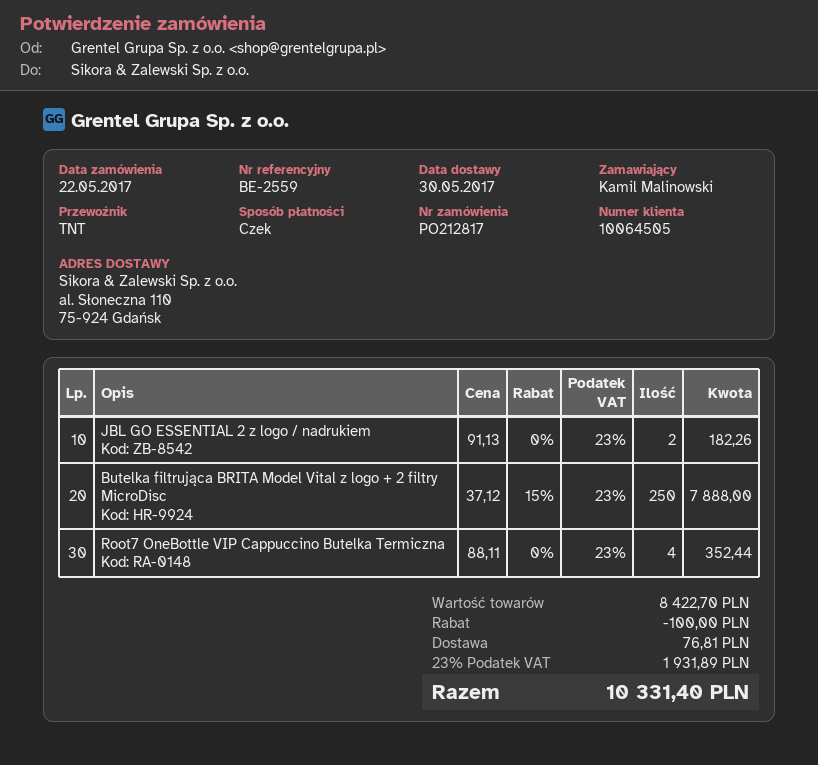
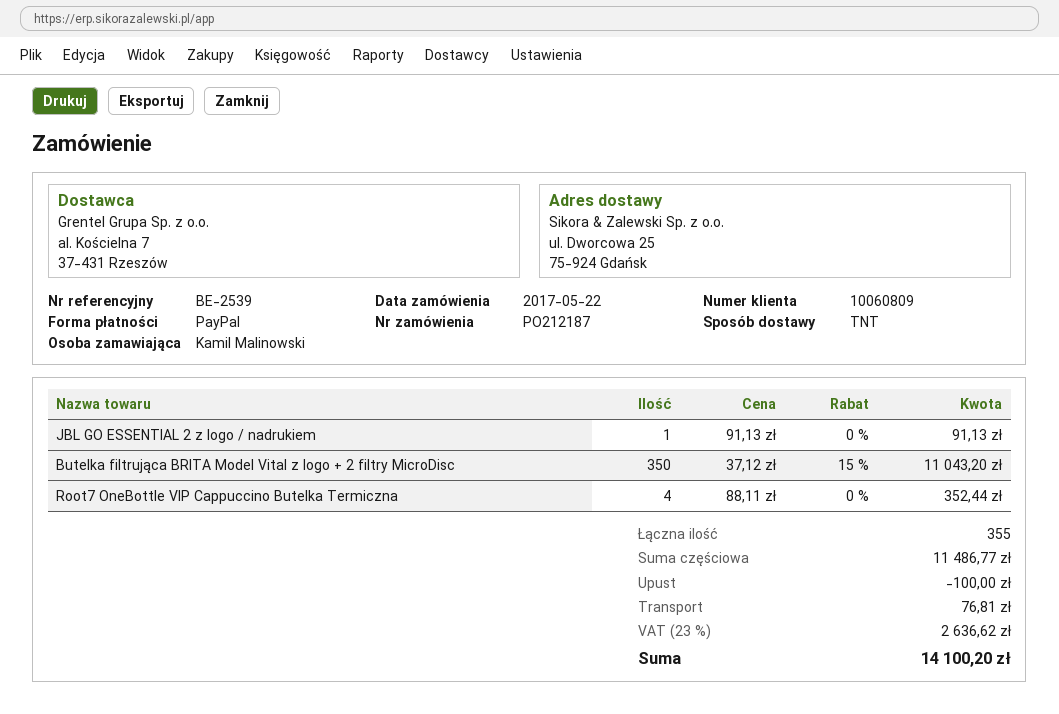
order number: PO212817 -> PO212187
customer number: 10064505 -> 10060809
reference: BE-2559 -> BE-2539
payment method: cheque -> PayPal
ship to: al. Słoneczna 110, 75-924 Gdańsk -> ul. Dworcowa 25, 75-924 Gdańsk
JBL GO ESSENTIAL 2 z logo / nadrukiem: 2 x 91.13 = 182.26 -> 1 x 91.13 = 91.13
Butelka filtrująca BRITA Model Vital z logo + 2 filtry MicroDisc: 250 x 37.12 - 15% = 7888.00 -> 350 x 37.12 - 15% = 11043.20
subtotal: 8422.70 -> 11486.77
tax: 23% = 1931.89 -> 23% = 2636.62
total: 10331.40 -> 14100.20

